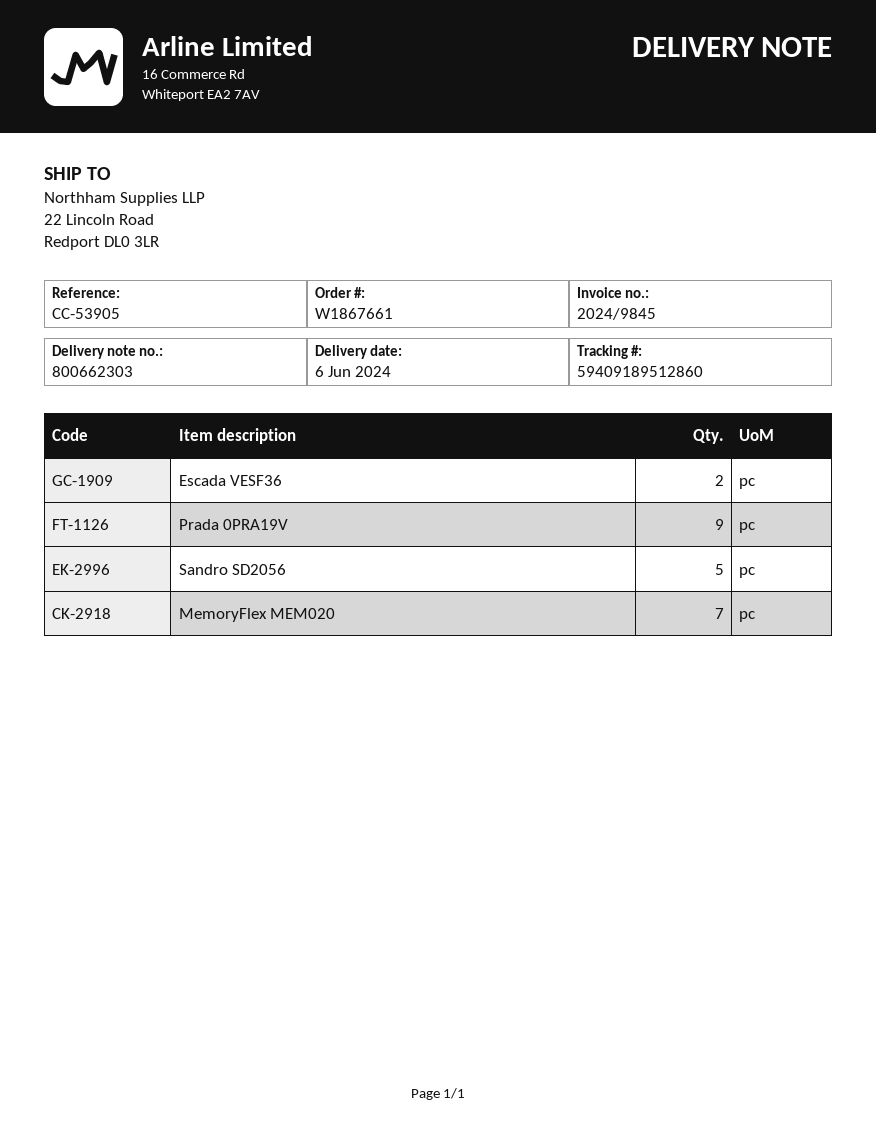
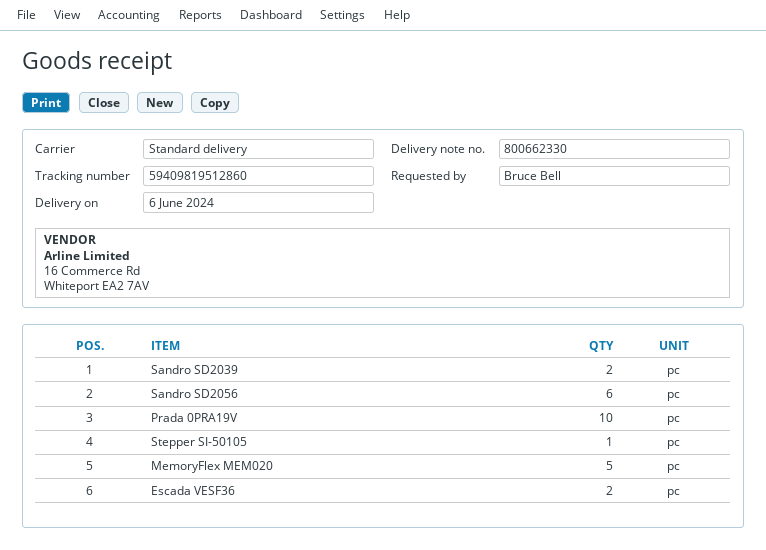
delivery note number: 800662303 -> 800662330
tracking number: 59409189512860 -> 59409819512860
Prada 0PRA19V: 9 -> 10
Sandro SD2056: 5 -> 6
MemoryFlex MEM020: 7 -> 5
Sandro SD2039: none -> 2
Stepper SI-50105: none -> 1

